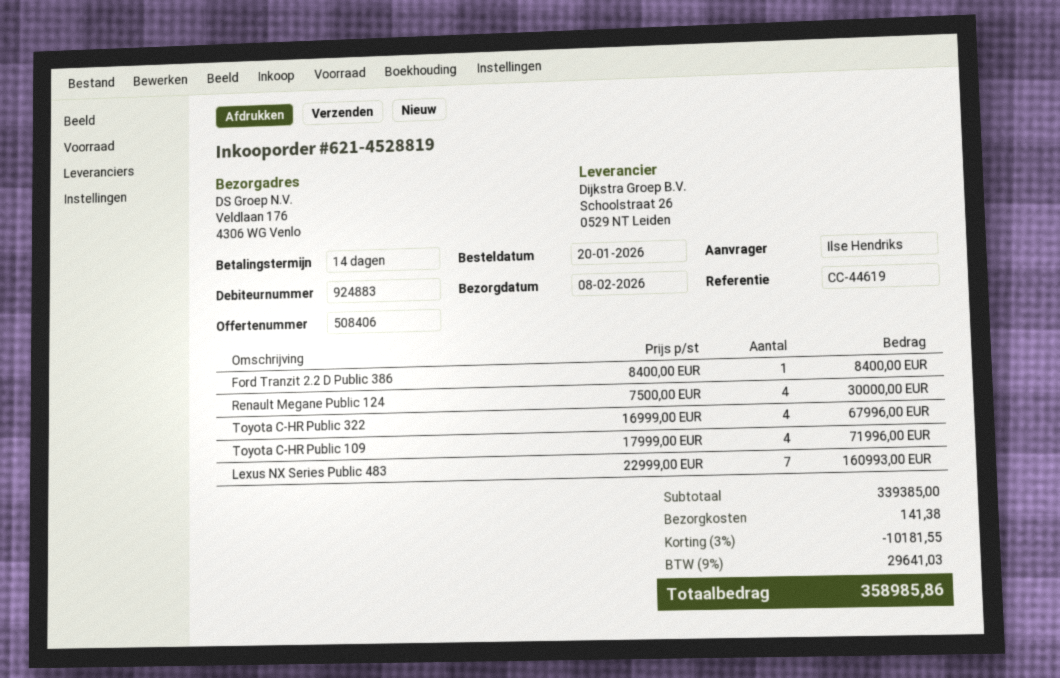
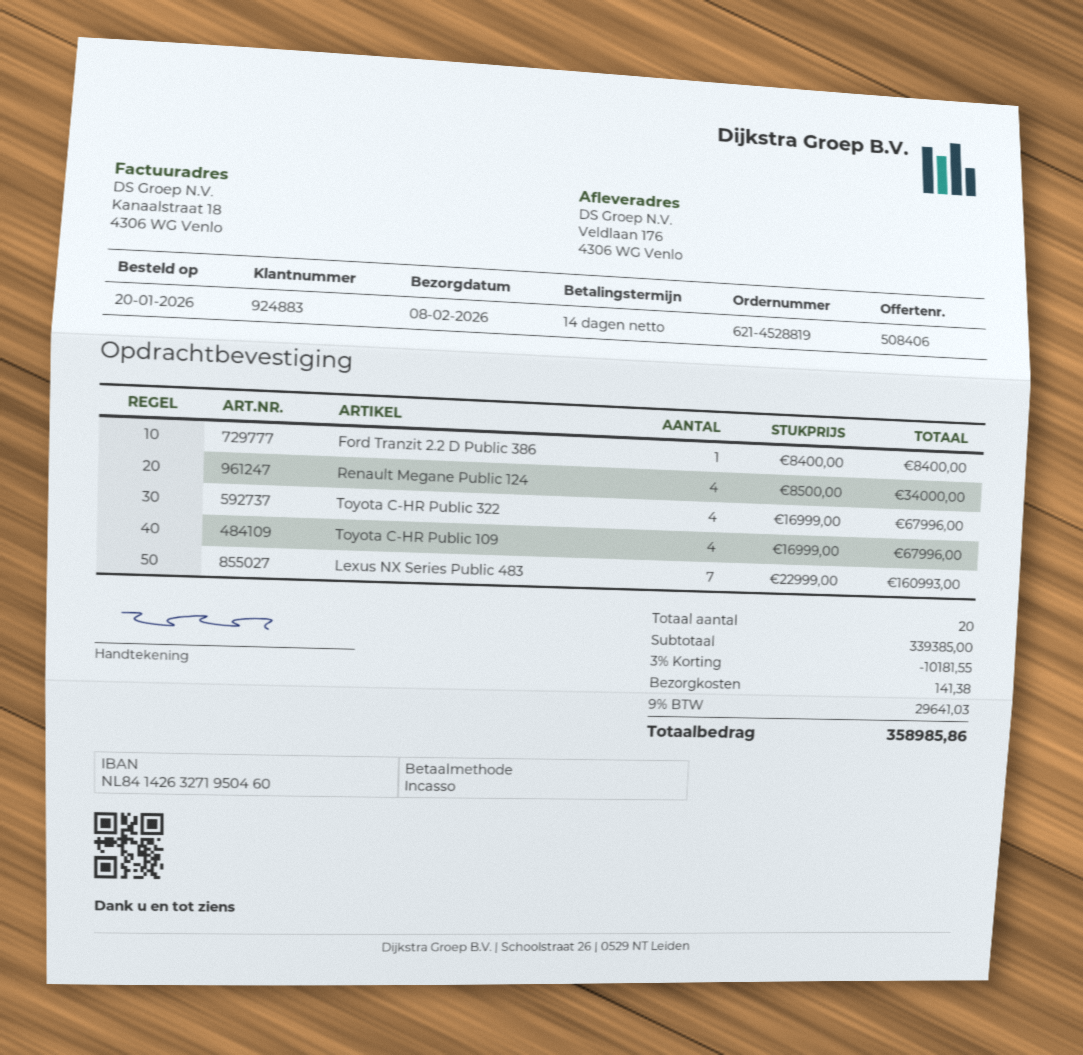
Renault Megane Public 124: 4 x 7500.00 = 30000.00 -> 4 x 8500.00 = 34000.00
Toyota C-HR Public 109: 4 x 17999.00 = 71996.00 -> 4 x 16999.00 = 67996.00

